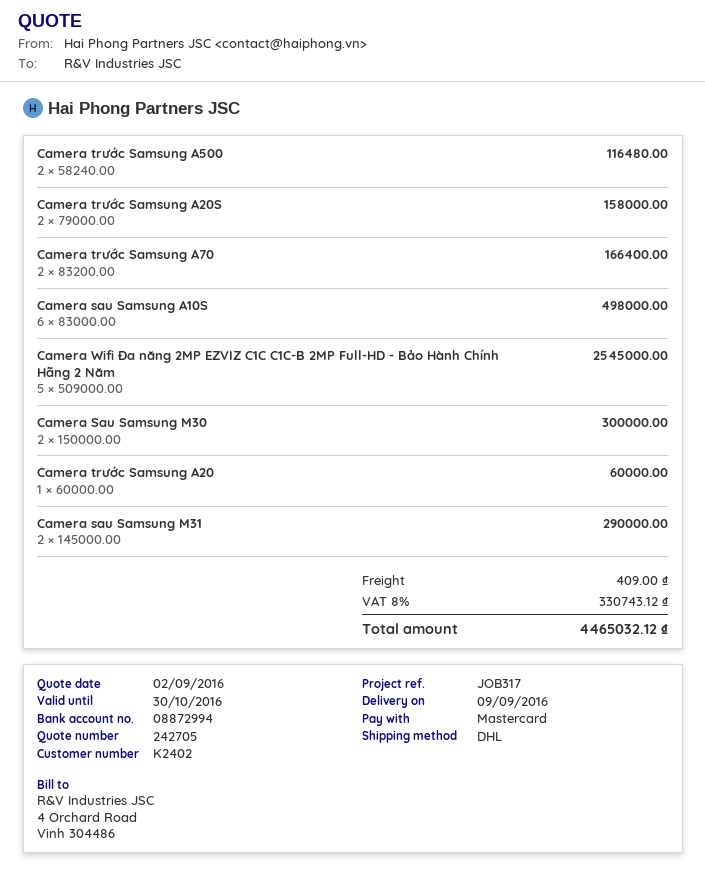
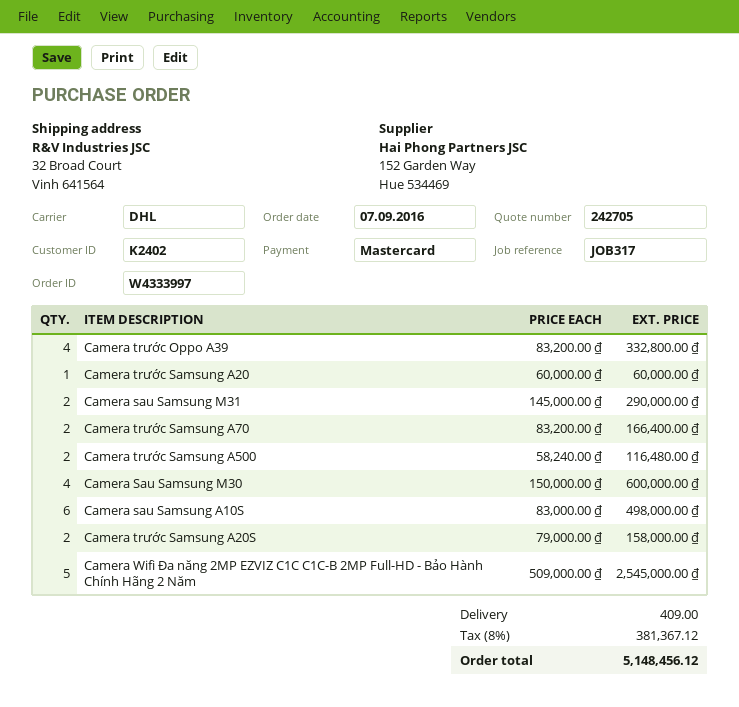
Camera Sau Samsung M30: 2 x 150000.00 = 300000.00 -> 4 x 150000.00 = 600000.00
Camera trước Oppo A39: none -> 4 x 83200.00 = 332800.00
tax: 8% = 330743.12 -> 8% = 381367.12
total: 4465032.12 -> 5148456.12

